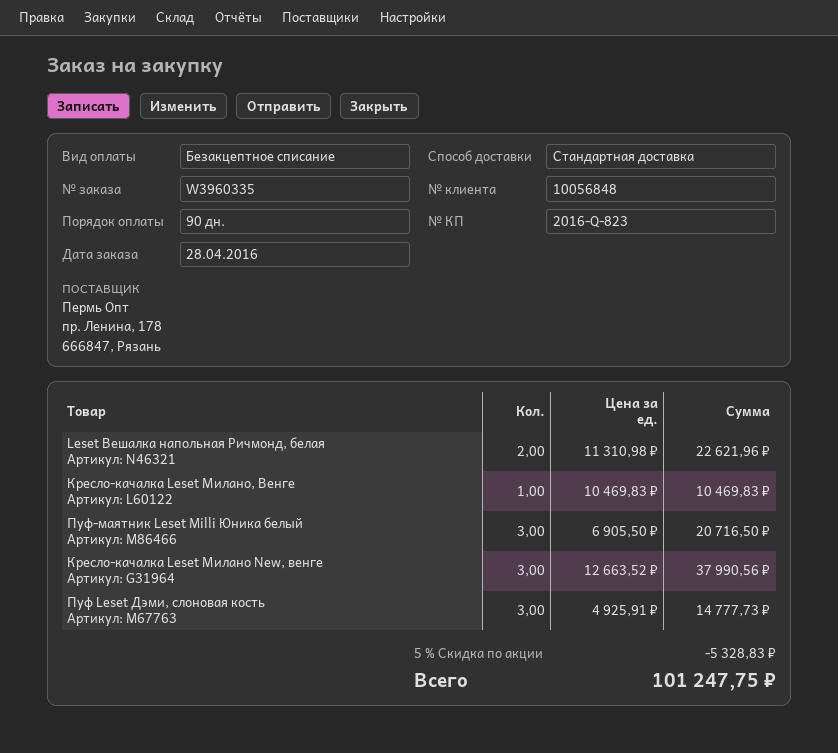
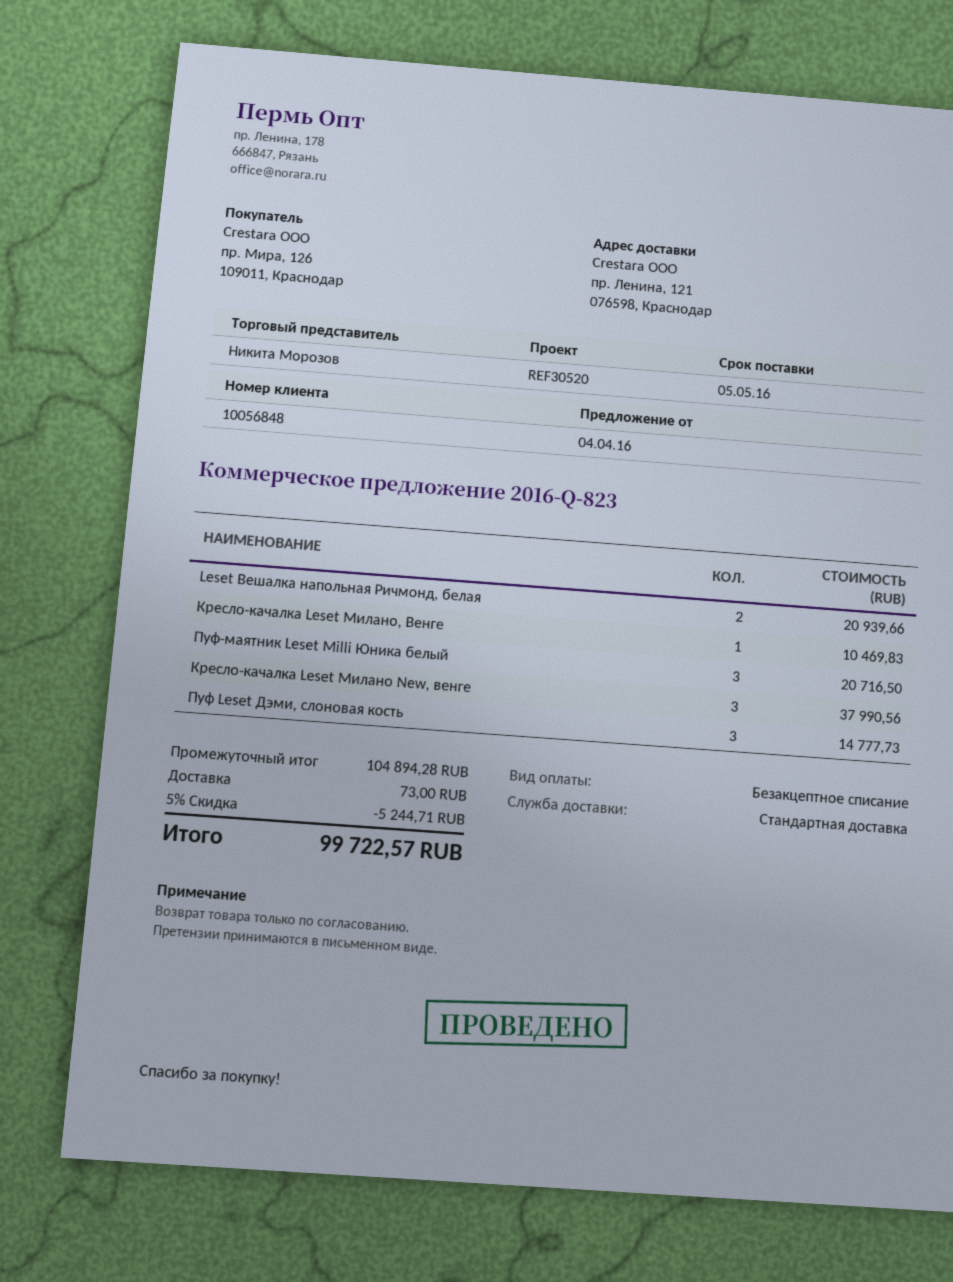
Leset Вешалка напольная Ричмонд, белая: 2 for 22621.96 -> 2 for 20939.66
discount: 5% = 5328.83 -> 5% = 5244.71
shipping: none -> 73.00
total: 101247.75 -> 99722.57

